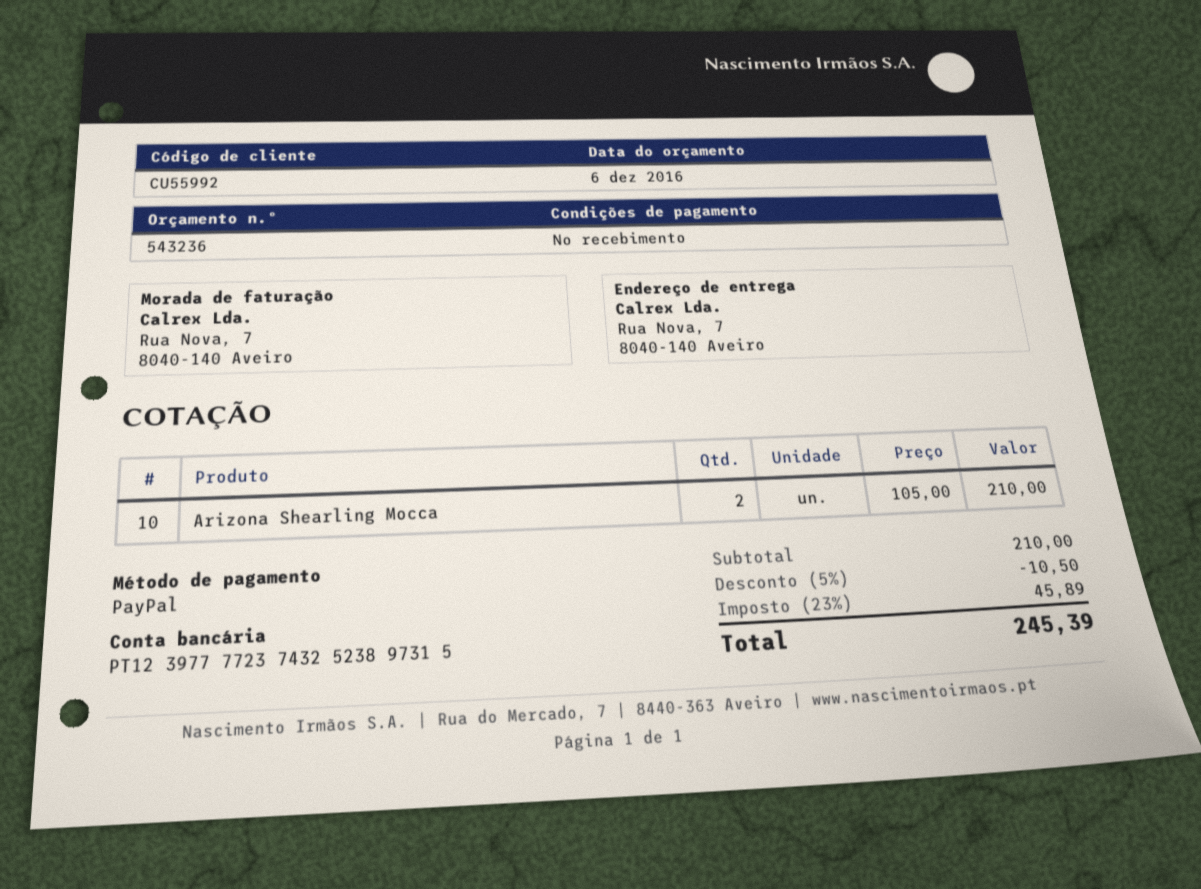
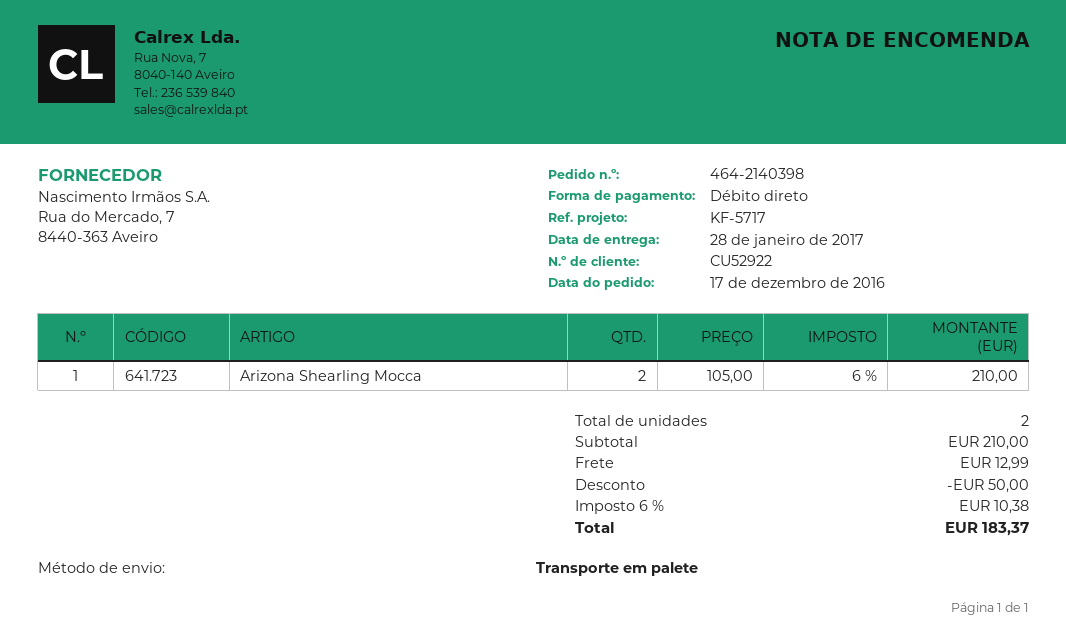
customer number: CU55992 -> CU52922
payment method: PayPal -> direct debit
discount: 10.50 -> 50.00
shipping: none -> 12.99
tax: 23% = 45.89 -> 6% = 10.38
total: 245.39 -> 183.37

